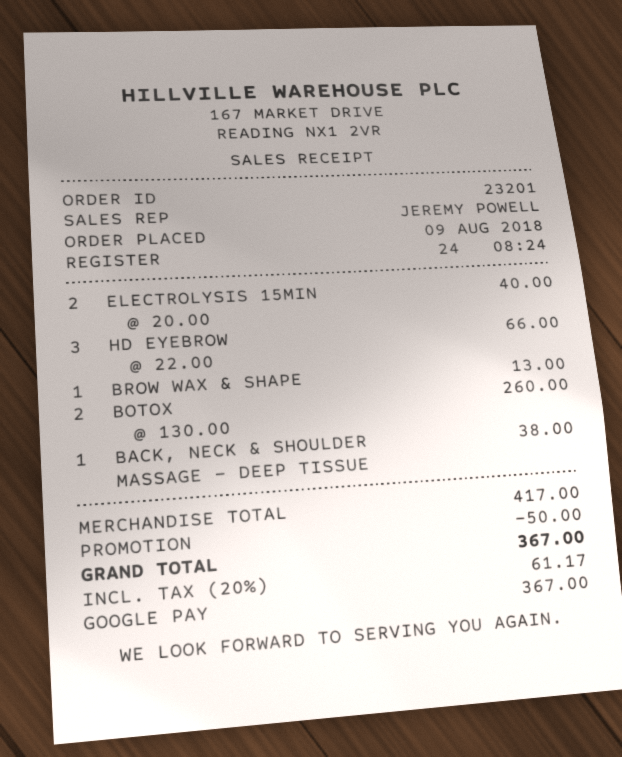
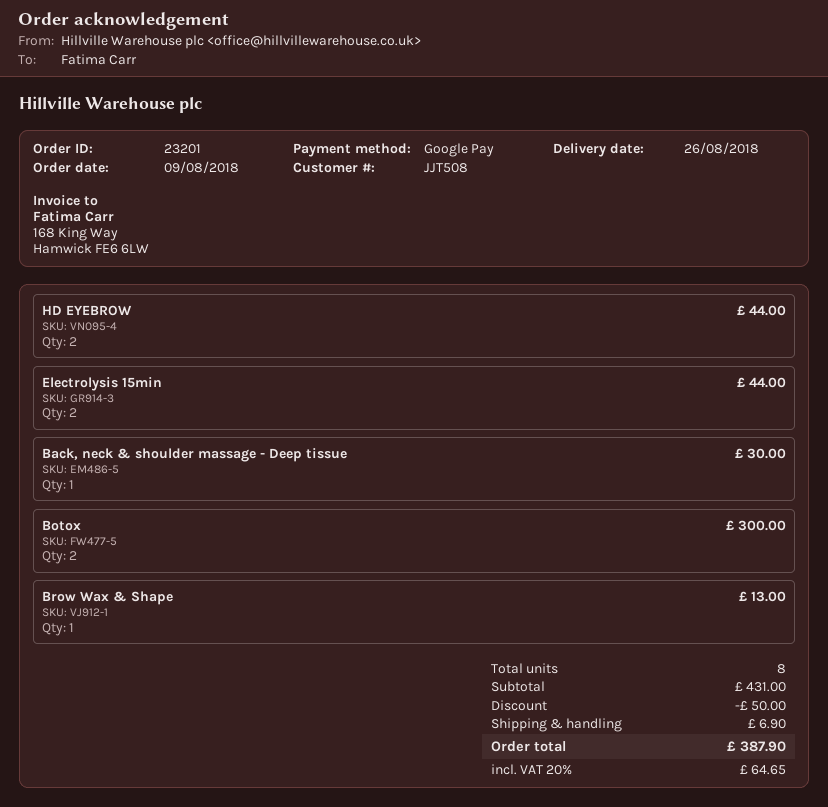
ELECTROLYSIS 15MIN: 2 for 40.00 -> 2 for 44.00
HD EYEBROW: 3 for 66.00 -> 2 for 44.00
BOTOX: 2 for 260.00 -> 2 for 300.00
BACK, NECK & SHOULDER MASSAGE - DEEP TISSUE: 1 for 38.00 -> 1 for 30.00
subtotal: 417.00 -> 431.00
shipping: none -> 6.90
tax: 20% = 61.17 -> 20% = 64.65
total: 367.00 -> 387.90

